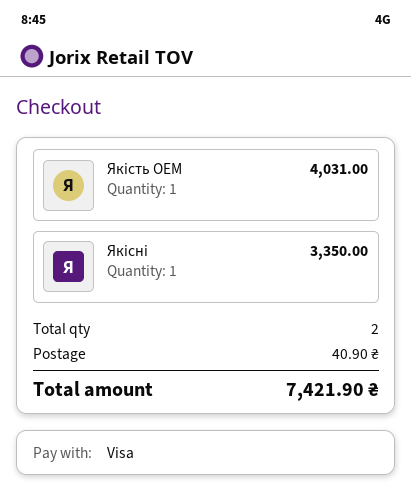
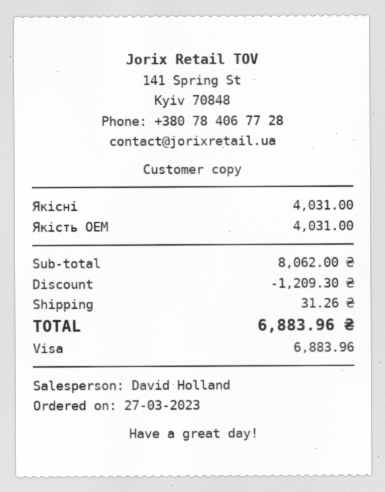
Якісні: 1 for 3350.00 -> 1 for 4031.00
discount: none -> 1209.30
shipping: 40.90 -> 31.26
total: 7421.90 -> 6883.96

